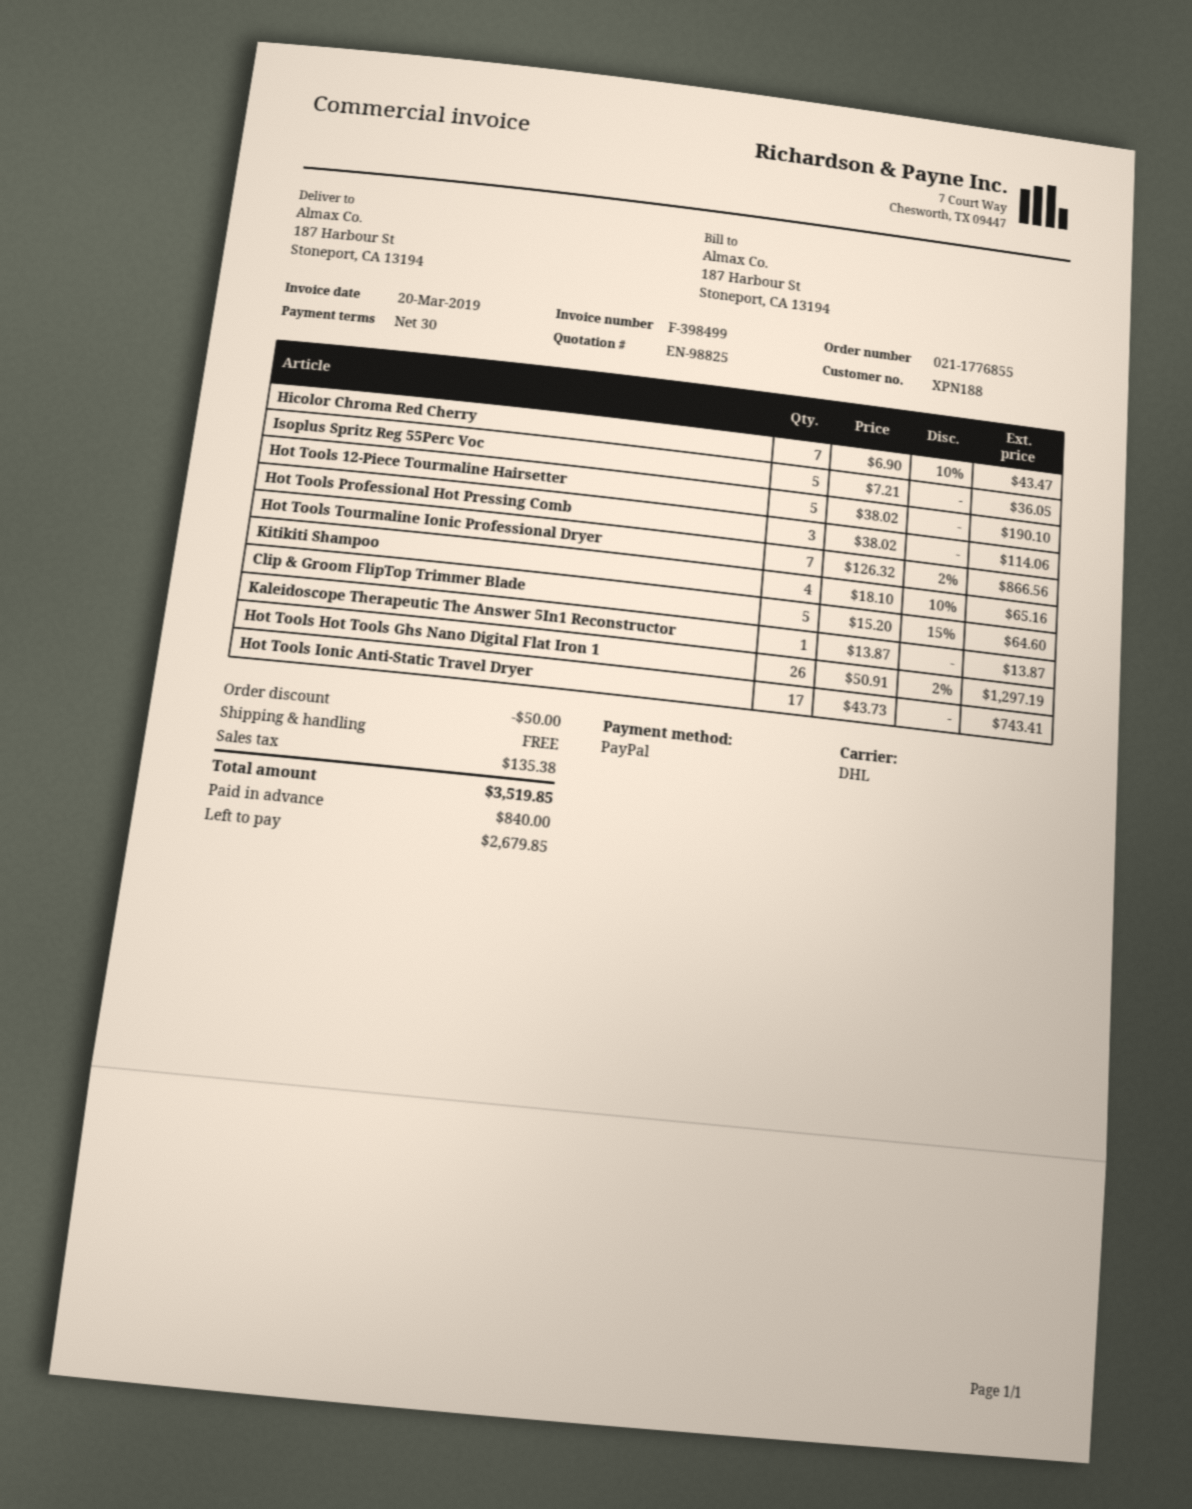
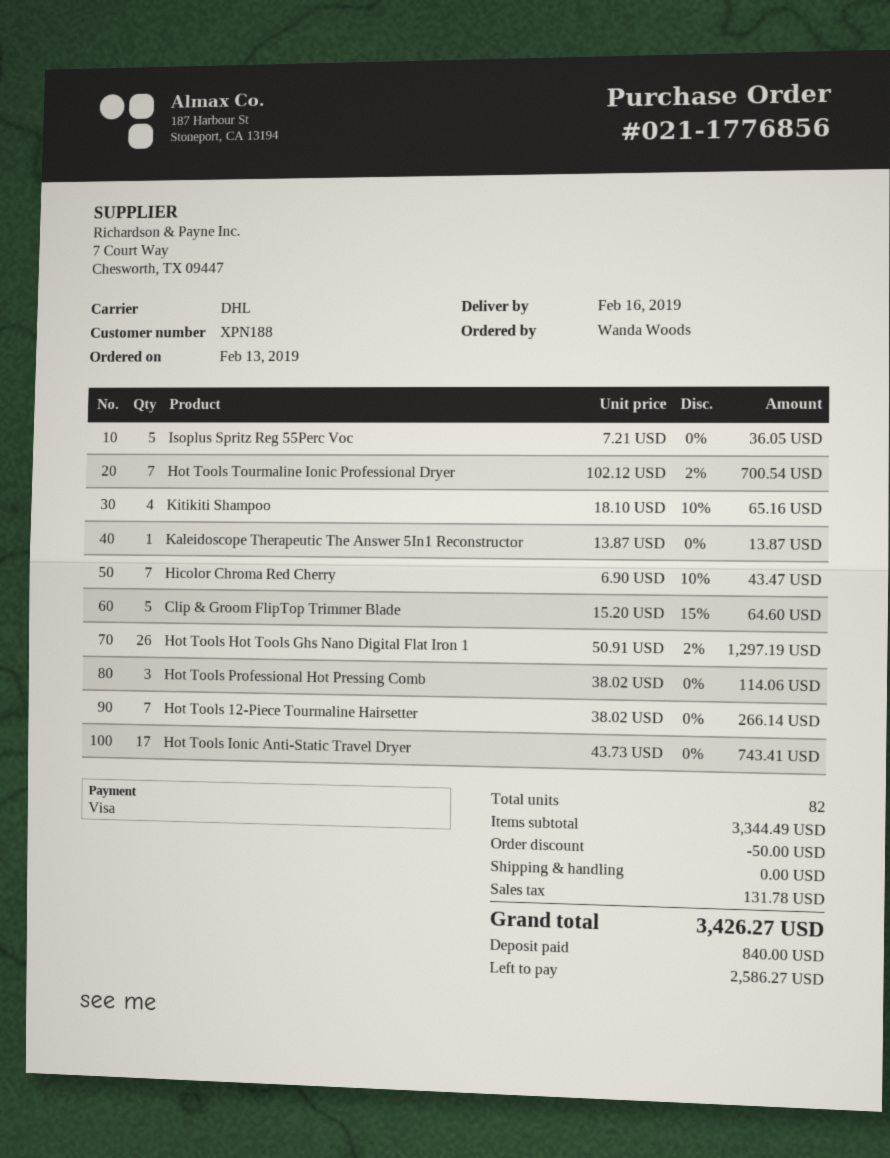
order number: 021-1776855 -> 021-1776856
payment method: PayPal -> Visa
Hot Tools 12-Piece Tourmaline Hairsetter: 5 x 38.02 = 190.10 -> 7 x 38.02 = 266.14
Hot Tools Tourmaline Ionic Professional Dryer: 7 x 126.32 - 2% = 866.56 -> 7 x 102.12 - 2% = 700.54
tax: 135.38 -> 131.78
total: 3519.85 -> 3426.27
balance: 2679.85 -> 2586.27

